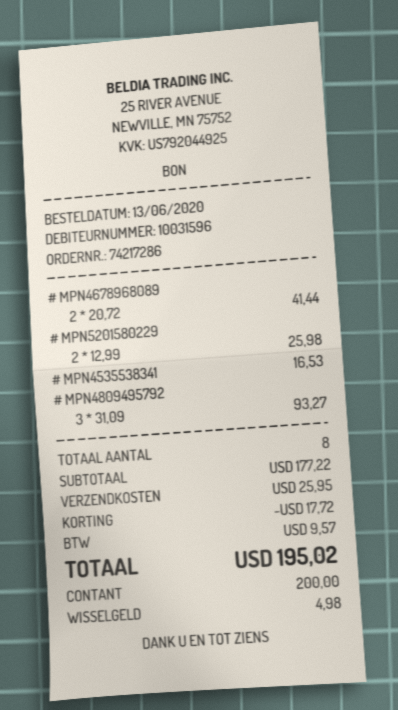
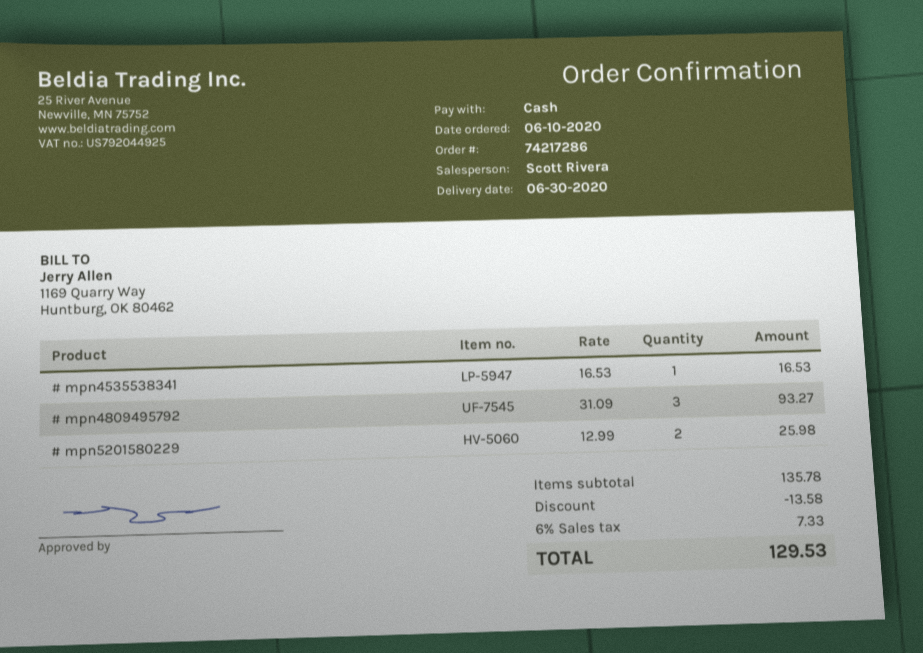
order date: 2020-06-13 -> 2020-06-10
# MPN4678968089: 2 x 20.72 = 41.44 -> none
subtotal: 177.22 -> 135.78
discount: 17.72 -> 13.58
shipping: 25.95 -> none
tax: 9.57 -> 7.33
total: 195.02 -> 129.53

